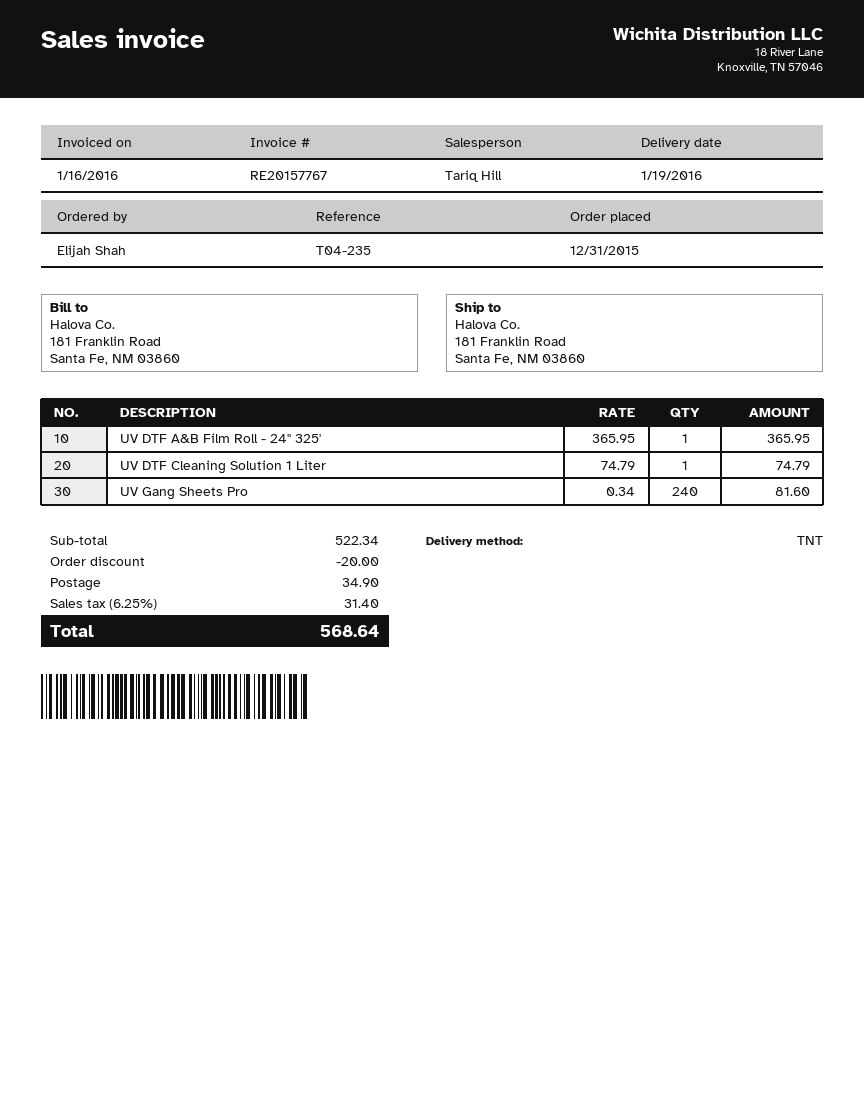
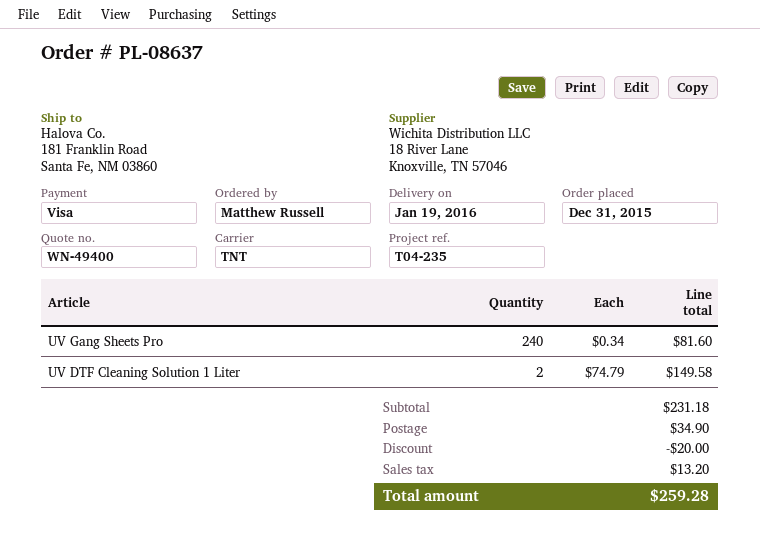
ordered by: Elijah Shah -> Matthew Russell
UV DTF A&B Film Roll - 24" 325': 1 x 365.95 = 365.95 -> none
UV DTF Cleaning Solution 1 Liter: 1 x 74.79 = 74.79 -> 2 x 74.79 = 149.58
subtotal: 522.34 -> 231.18
tax: 31.40 -> 13.20
total: 568.64 -> 259.28

